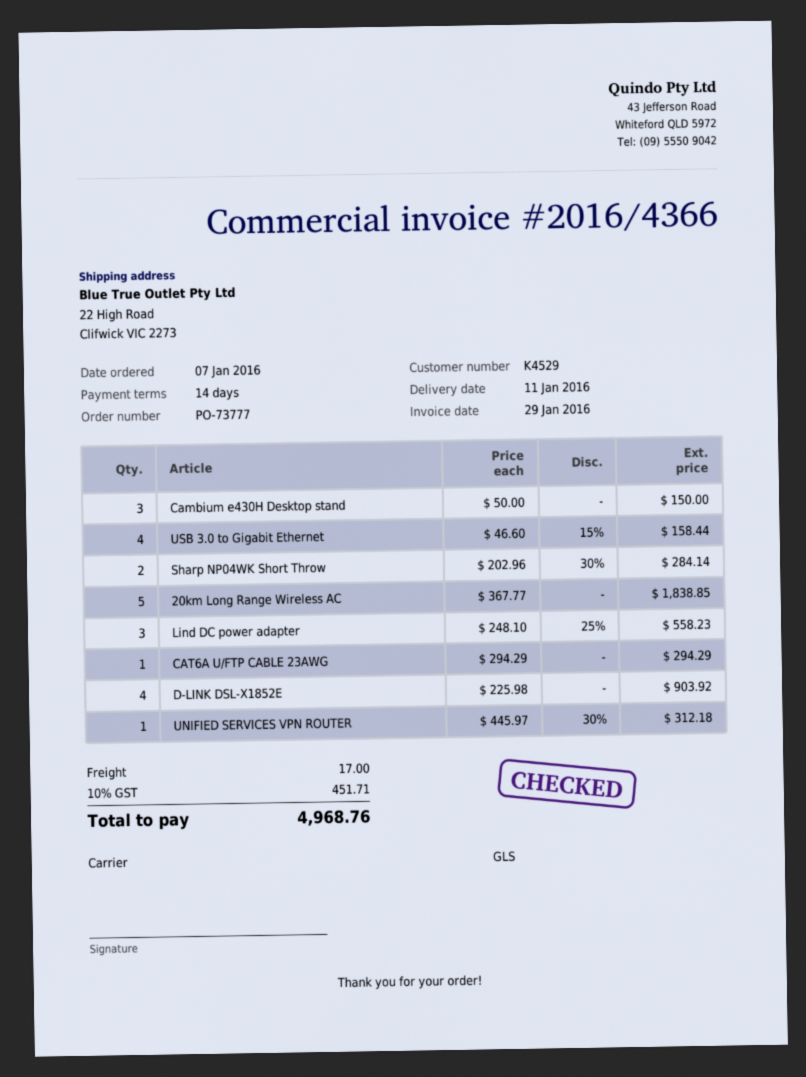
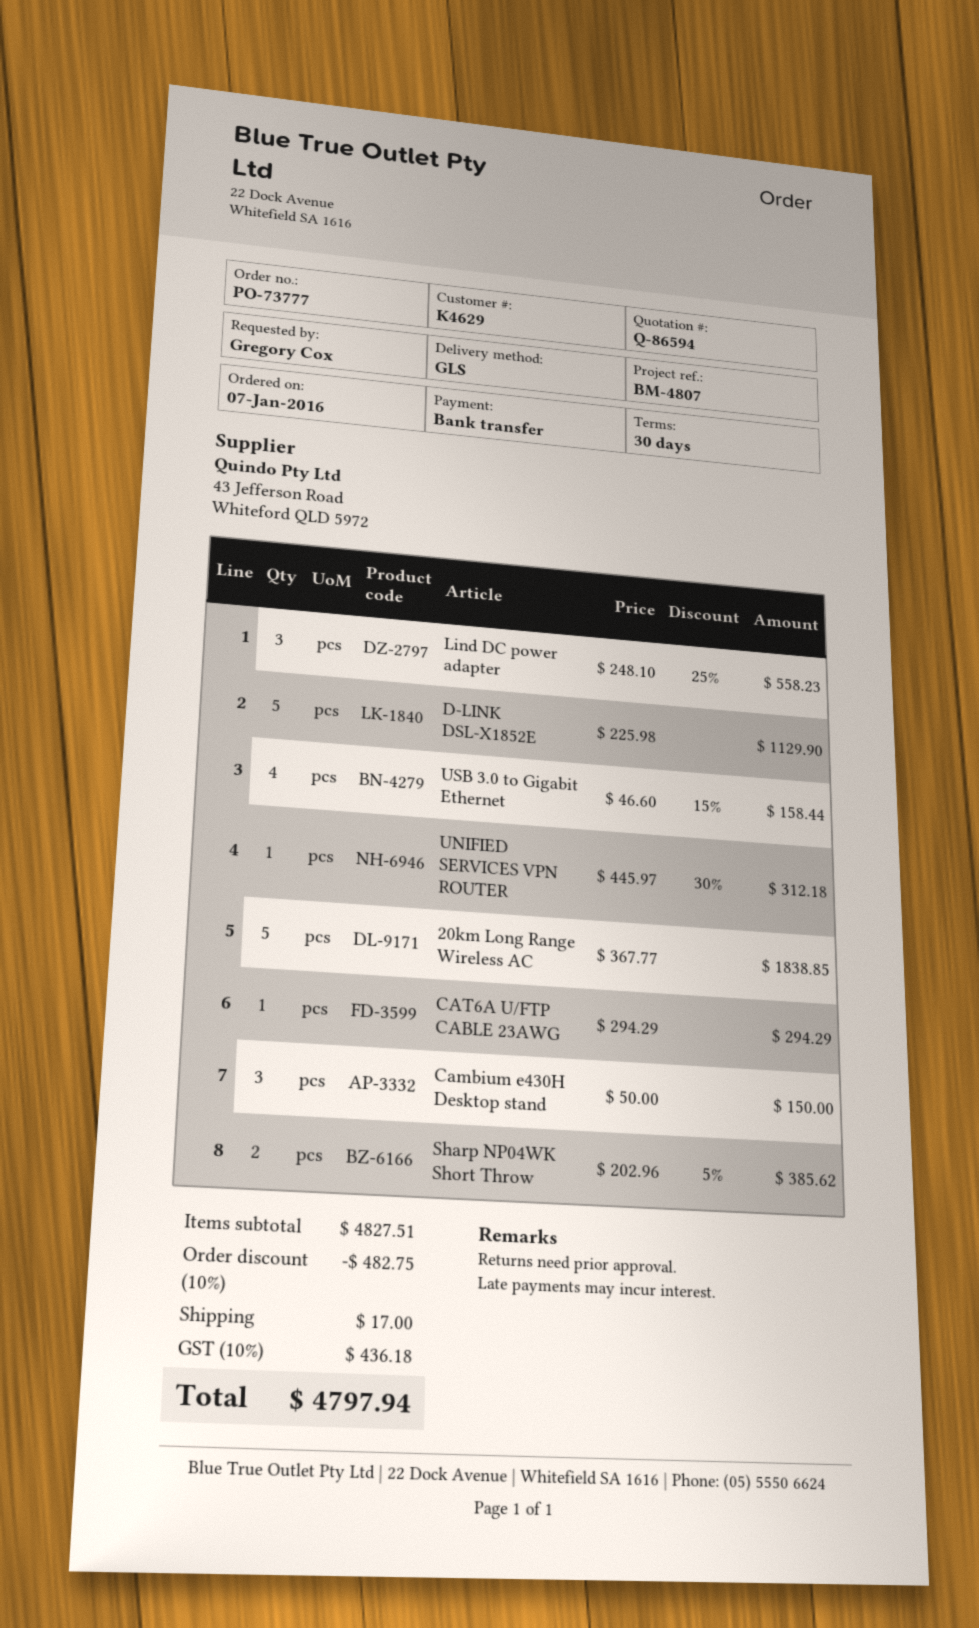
payment terms: 14 days -> 30 days
customer number: K4529 -> K4629
Sharp NP04WK Short Throw: 2 x 202.96 - 30% = 284.14 -> 2 x 202.96 - 5% = 385.62
D-LINK DSL-X1852E: 4 x 225.98 = 903.92 -> 5 x 225.98 = 1129.90
discount: none -> 10% = 482.75
tax: 10% = 451.71 -> 10% = 436.18
total: 4968.76 -> 4797.94

